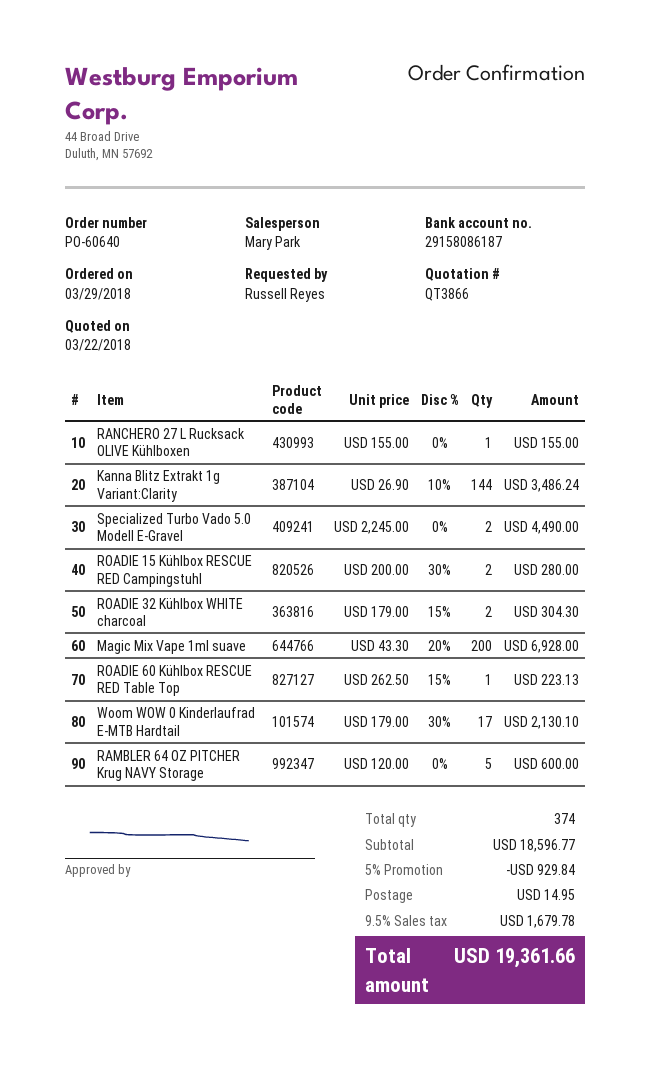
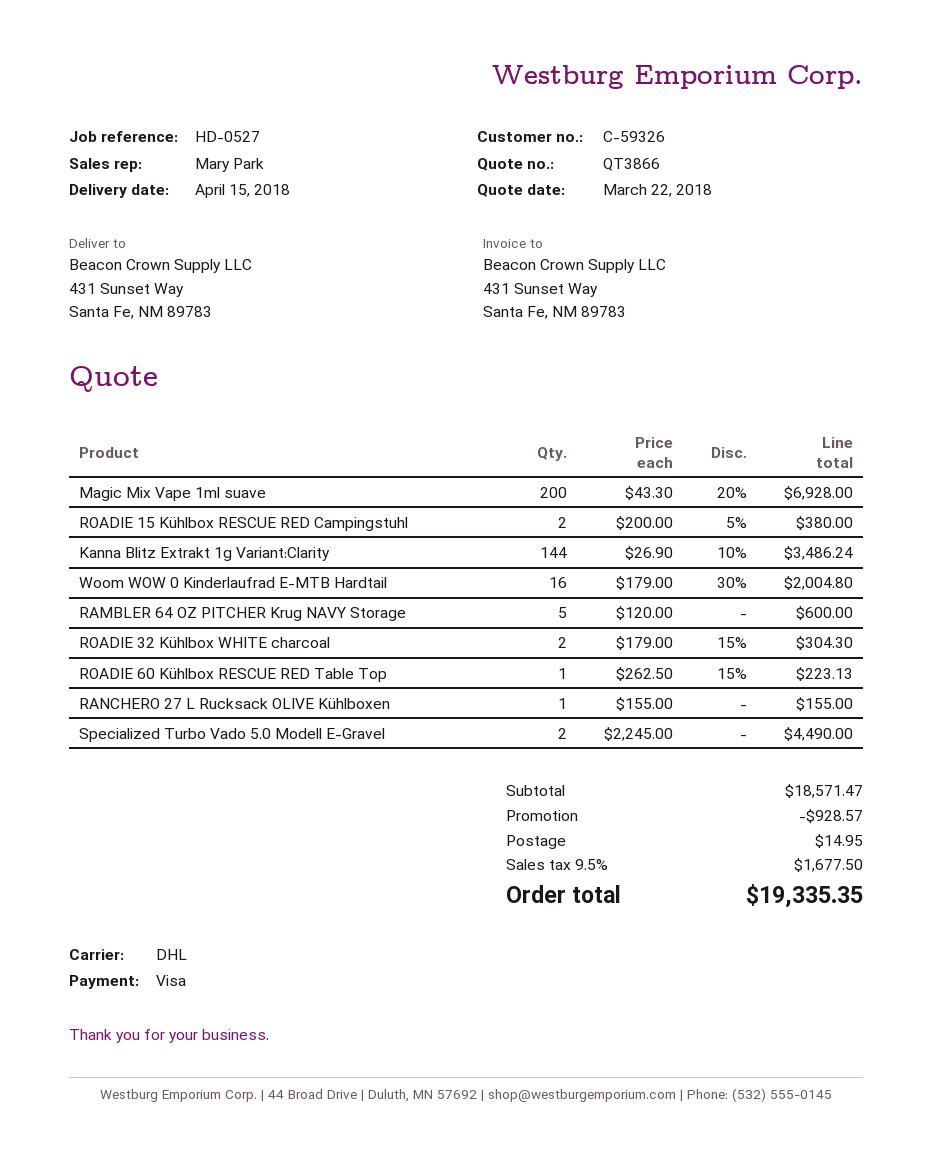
ROADIE 15 Kühlbox RESCUE RED Campingstuhl: 2 x 200.00 - 30% = 280.00 -> 2 x 200.00 - 5% = 380.00
Woom WOW 0 Kinderlaufrad E-MTB Hardtail: 17 x 179.00 - 30% = 2130.10 -> 16 x 179.00 - 30% = 2004.80
subtotal: 18596.77 -> 18571.47
discount: 929.84 -> 928.57
tax: 9.5% = 1679.78 -> 9.5% = 1677.50
total: 19361.66 -> 19335.35

